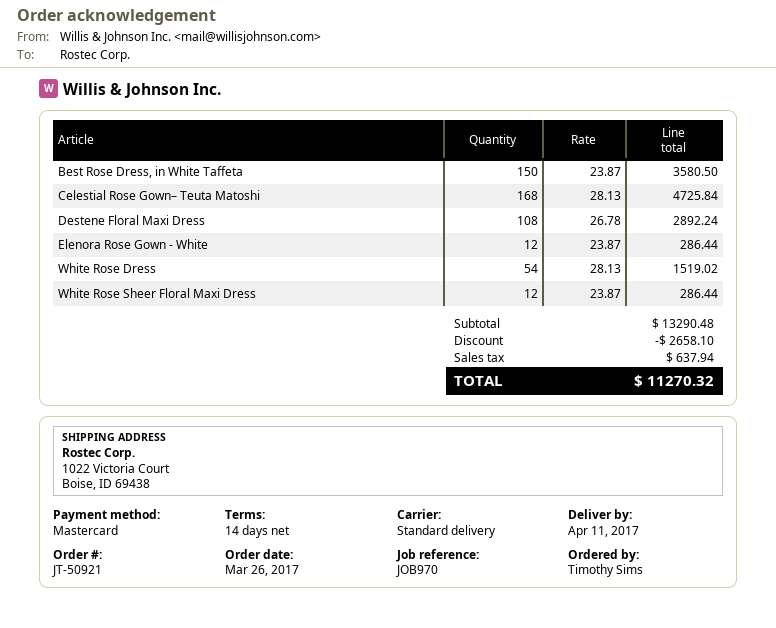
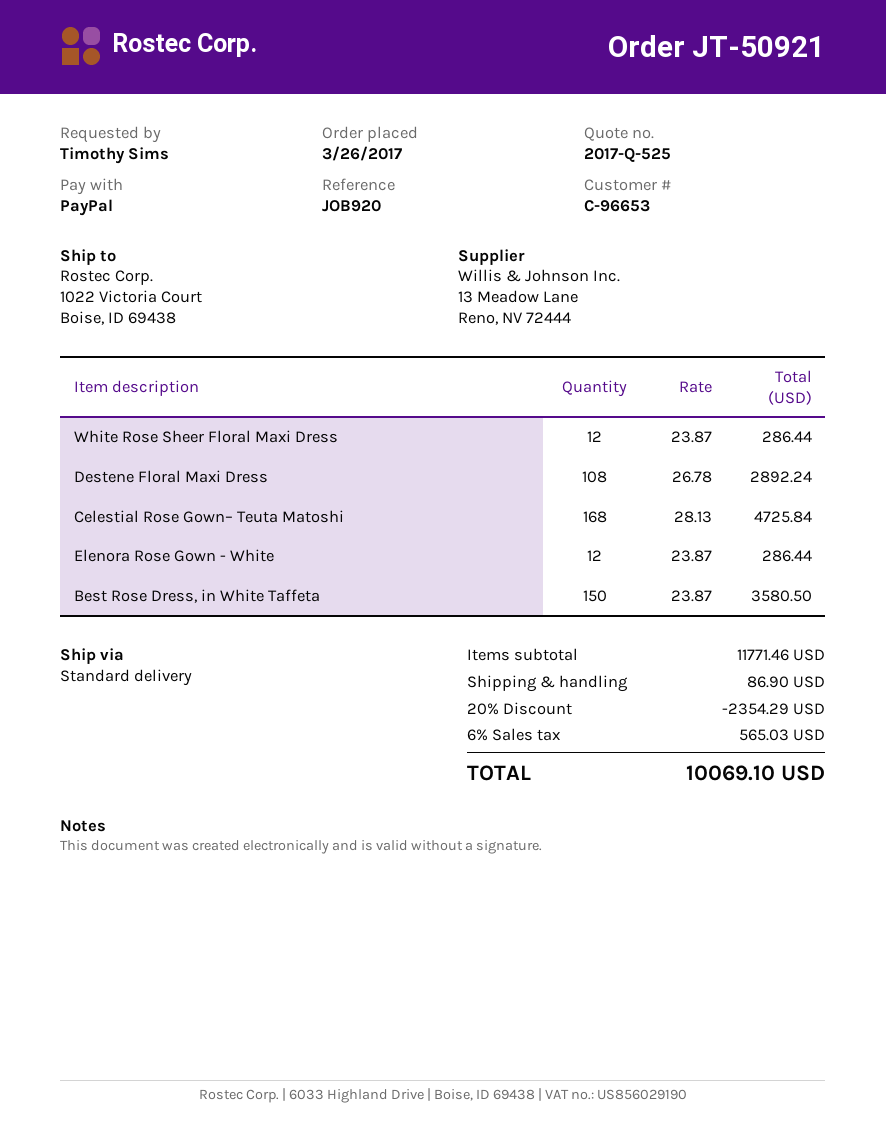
reference: JOB970 -> JOB920
payment method: Mastercard -> PayPal
White Rose Dress: 54 x 28.13 = 1519.02 -> none
subtotal: 13290.48 -> 11771.46
discount: 2658.10 -> 2354.29
shipping: none -> 86.90
tax: 637.94 -> 565.03
total: 11270.32 -> 10069.10

